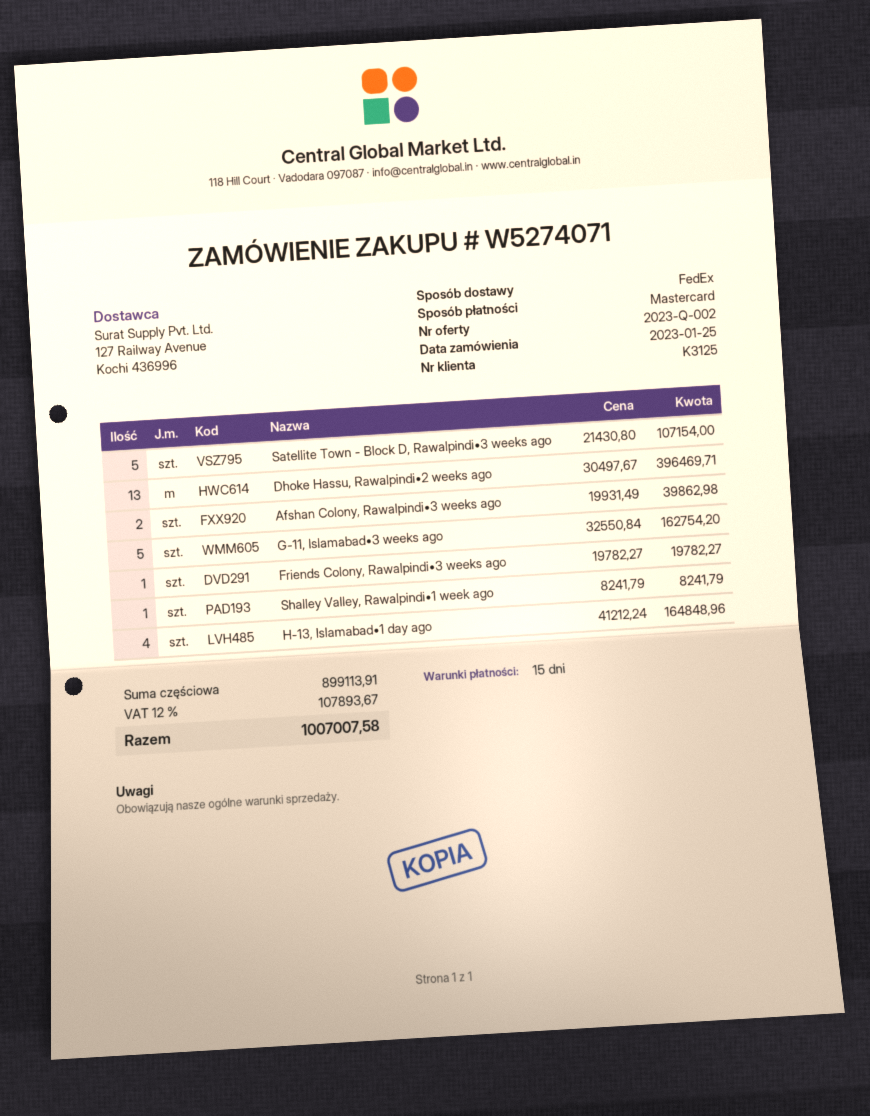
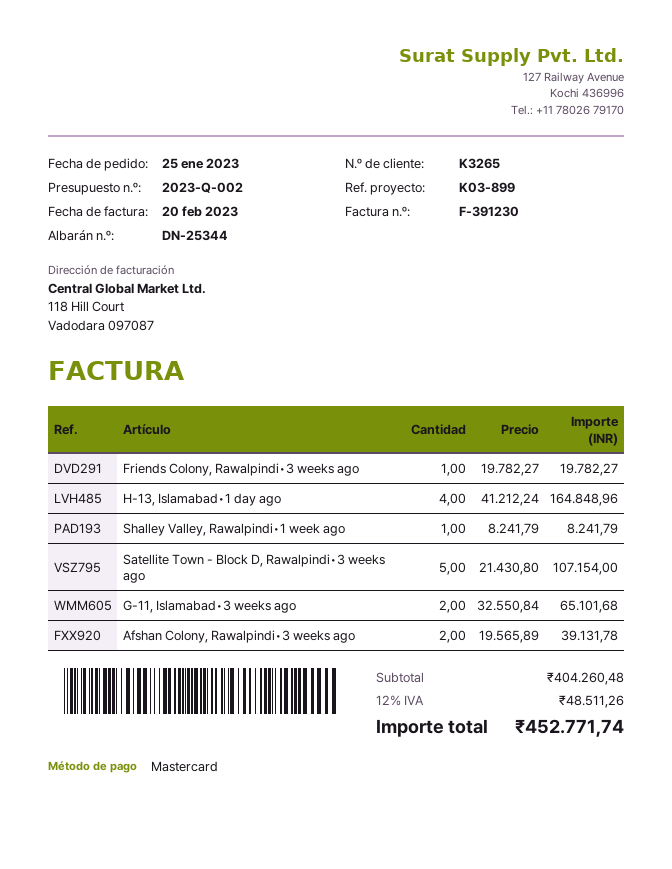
customer number: K3125 -> K3265
Dhoke Hassu, Rawalpindi•2 weeks ago: 13 x 30497.67 = 396469.71 -> none
Afshan Colony, Rawalpindi•3 weeks ago: 2 x 19931.49 = 39862.98 -> 2 x 19565.89 = 39131.78
G-11, Islamabad•3 weeks ago: 5 x 32550.84 = 162754.20 -> 2 x 32550.84 = 65101.68
subtotal: 899113.91 -> 404260.48
tax: 12% = 107893.67 -> 12% = 48511.26
total: 1007007.58 -> 452771.74

